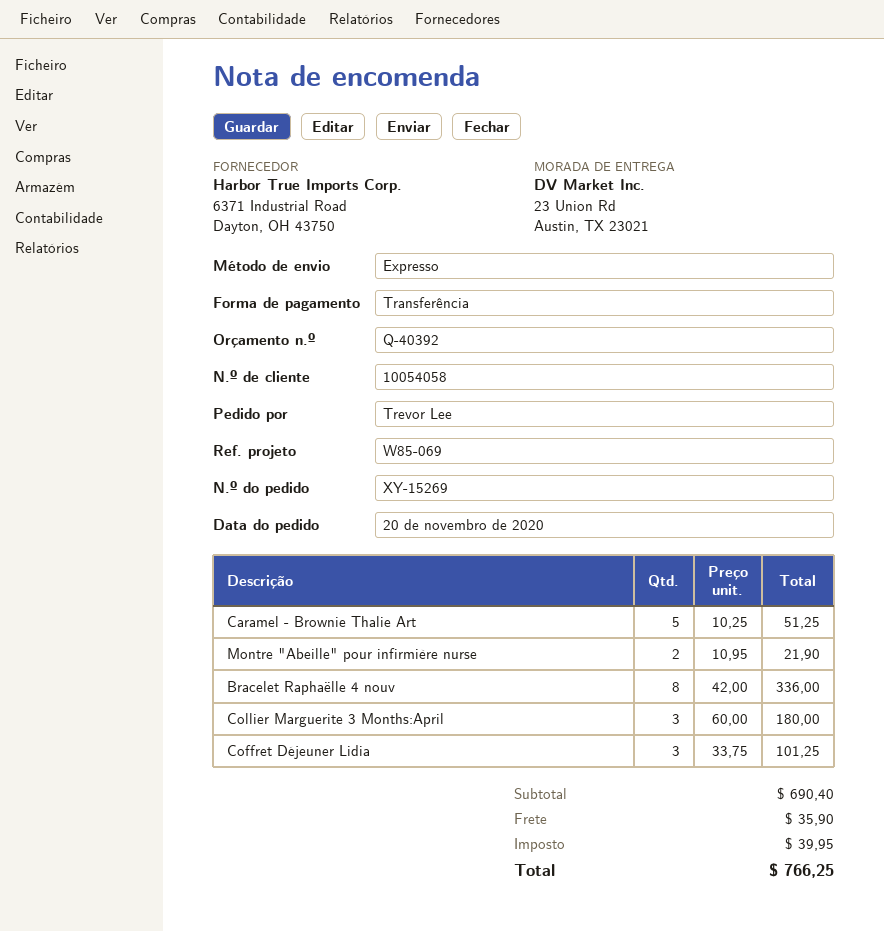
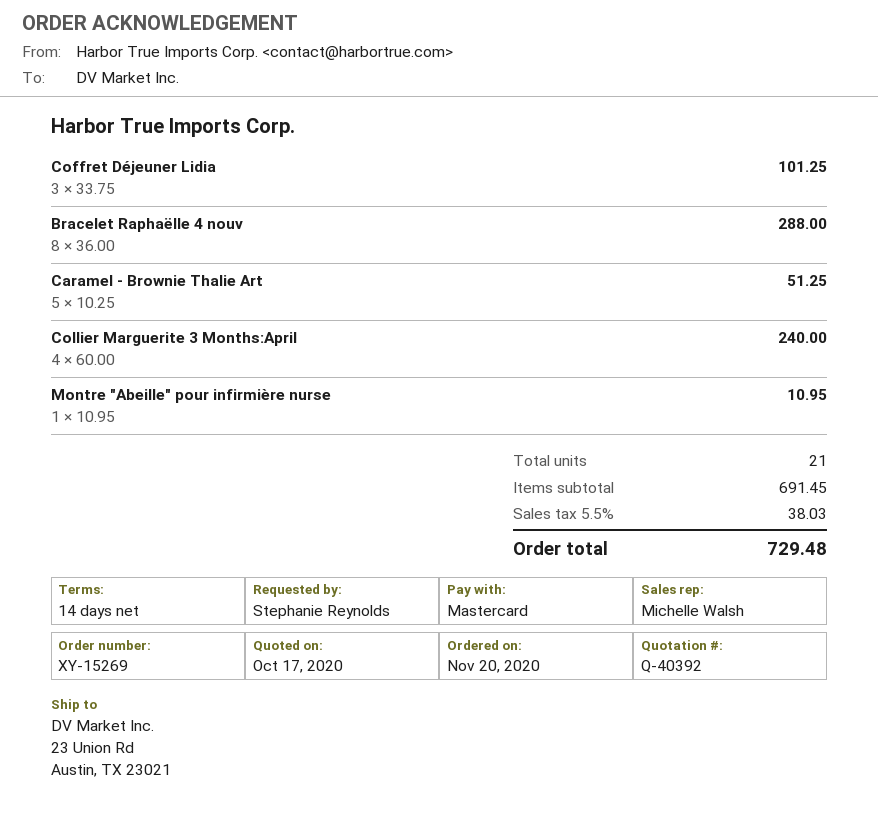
ordered by: Trevor Lee -> Stephanie Reynolds
payment method: bank transfer -> Mastercard
Montre "Abeille" pour infirmière nurse: 2 x 10.95 = 21.90 -> 1 x 10.95 = 10.95
Bracelet Raphaëlle 4 nouv: 8 x 42.00 = 336.00 -> 8 x 36.00 = 288.00
Collier Marguerite 3 Months:April: 3 x 60.00 = 180.00 -> 4 x 60.00 = 240.00
subtotal: 690.40 -> 691.45
shipping: 35.90 -> none
tax: 39.95 -> 38.03
total: 766.25 -> 729.48

